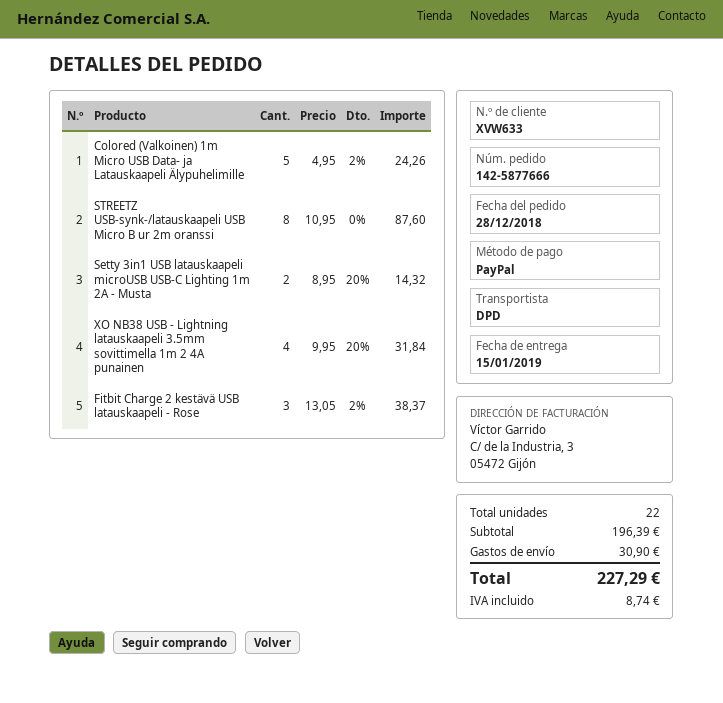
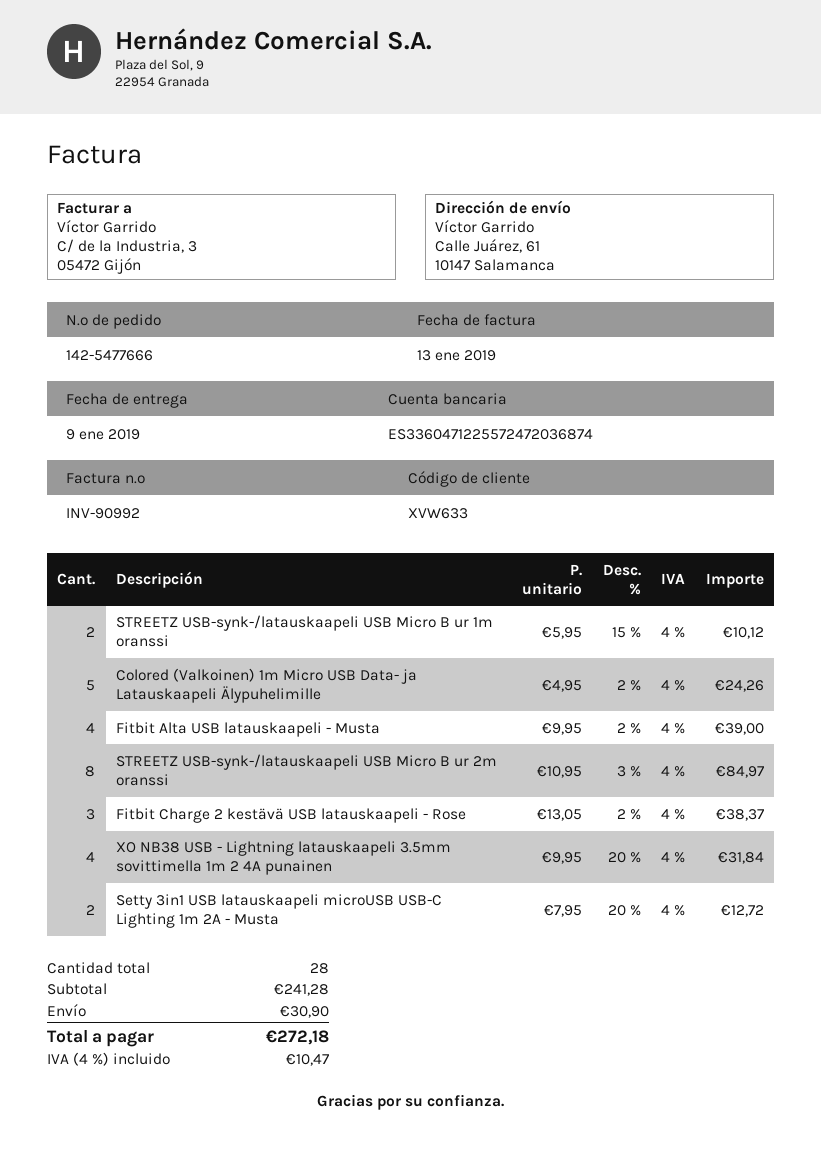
order number: 142-5877666 -> 142-5477666
delivery date: 2019-01-15 -> 2019-01-09
STREETZ USB-synk-/latauskaapeli USB Micro B ur 2m oranssi: 8 x 10.95 = 87.60 -> 8 x 10.95 - 3% = 84.97
Setty 3in1 USB latauskaapeli microUSB USB-C Lighting 1m 2A - Musta: 2 x 8.95 - 20% = 14.32 -> 2 x 7.95 - 20% = 12.72
STREETZ USB-synk-/latauskaapeli USB Micro B ur 1m oranssi: none -> 2 x 5.95 - 15% = 10.12
Fitbit Alta USB latauskaapeli - Musta: none -> 4 x 9.95 - 2% = 39.00
total quantity: 22 -> 28
subtotal: 196.39 -> 241.28
tax: 8.74 -> 10.47
total: 227.29 -> 272.18

